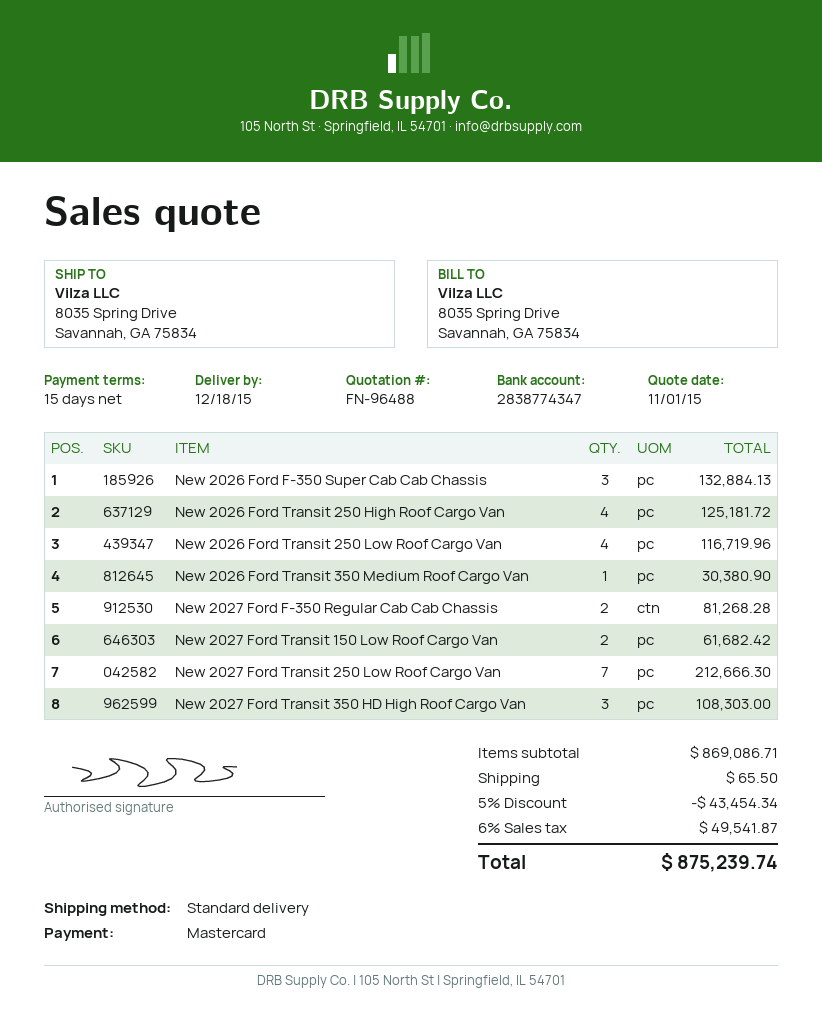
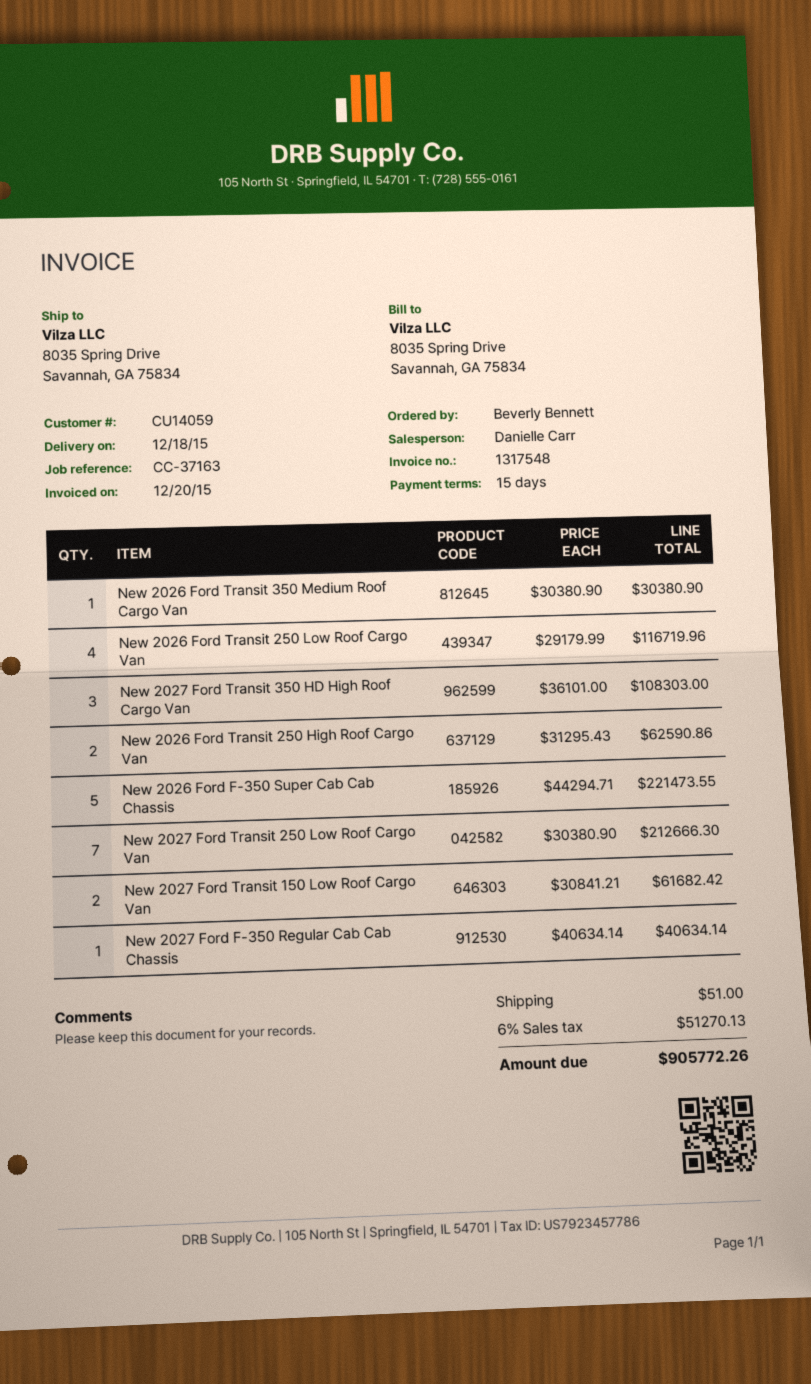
New 2026 Ford F-350 Super Cab Cab Chassis: 3 for 132884.13 -> 5 for 221473.55
New 2026 Ford Transit 250 High Roof Cargo Van: 4 for 125181.72 -> 2 for 62590.86
New 2027 Ford F-350 Regular Cab Cab Chassis: 2 for 81268.28 -> 1 for 40634.14
discount: 5% = 43454.34 -> none
shipping: 65.50 -> 51.00
tax: 6% = 49541.87 -> 6% = 51270.13
total: 875239.74 -> 905772.26

